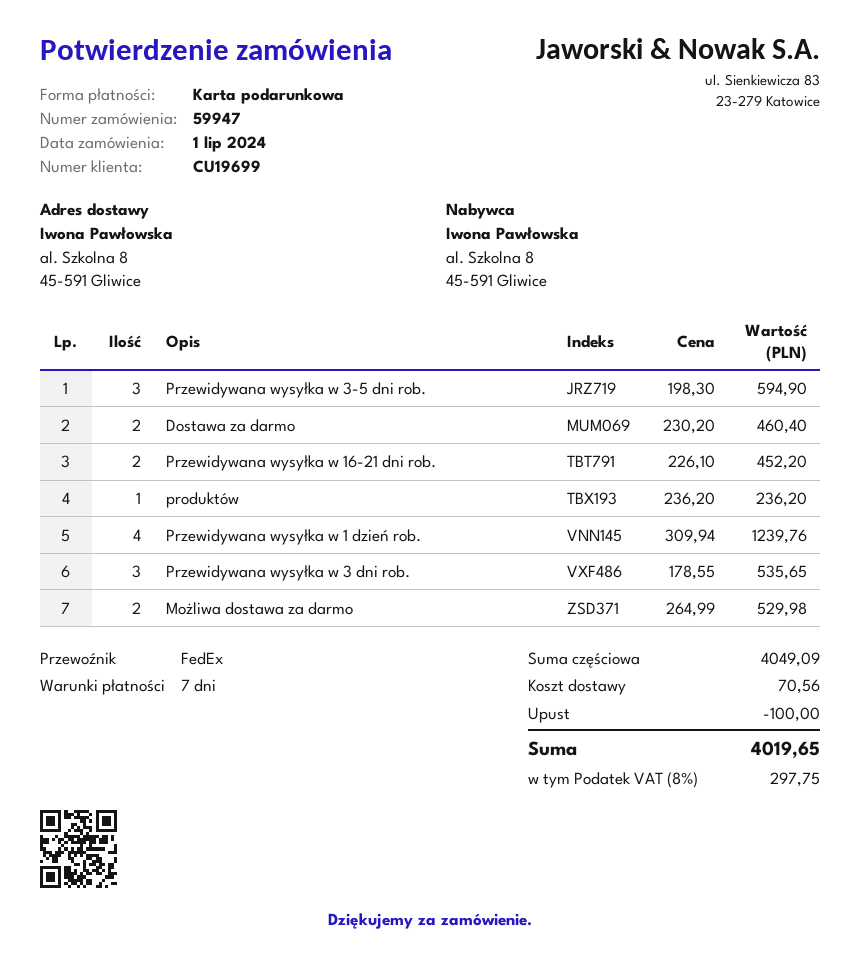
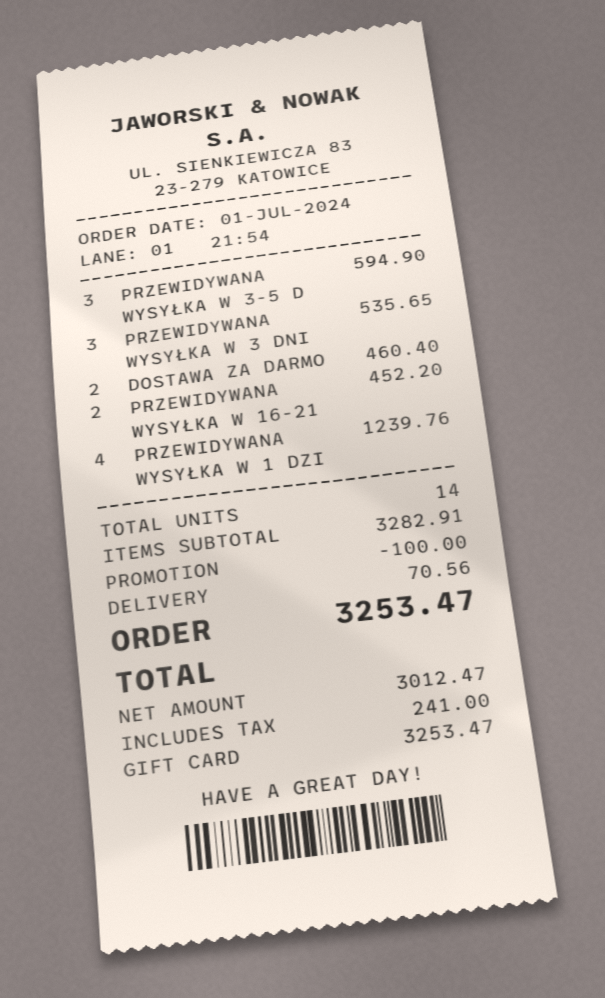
produktów: 1 for 236.20 -> none
Możliwa dostawa za darmo: 2 for 529.98 -> none
subtotal: 4049.09 -> 3282.91
tax: 297.75 -> 241.00
total: 4019.65 -> 3253.47

